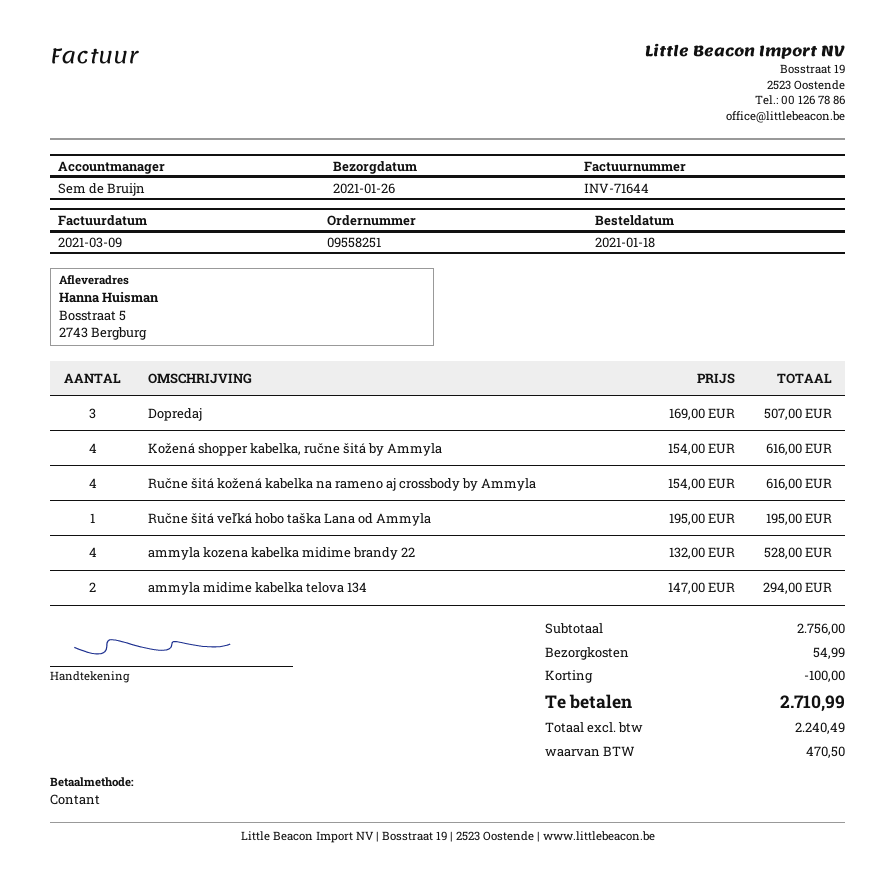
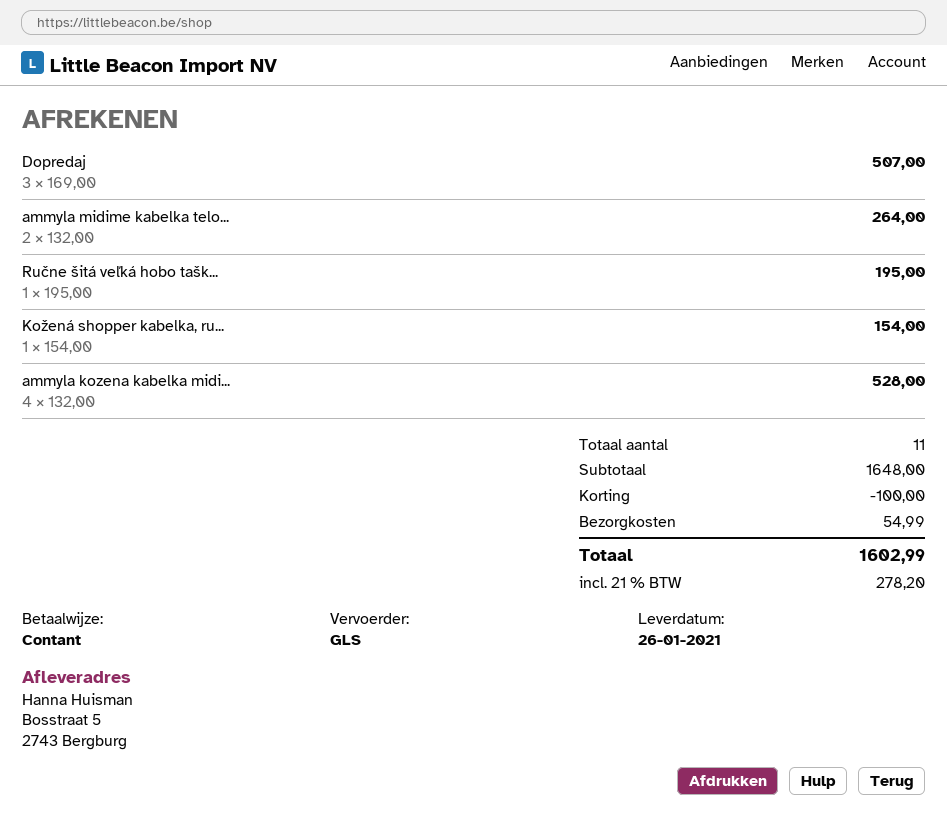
Kožená shopper kabelka, ručne šitá by Ammyla: 4 x 154.00 = 616.00 -> 1 x 154.00 = 154.00
Ručne šitá kožená kabelka na rameno aj crossbody by Ammyla: 4 x 154.00 = 616.00 -> none
ammyla midime kabelka telova 134: 2 x 147.00 = 294.00 -> 2 x 132.00 = 264.00
subtotal: 2756.00 -> 1648.00
tax: 470.50 -> 278.20
total: 2710.99 -> 1602.99

